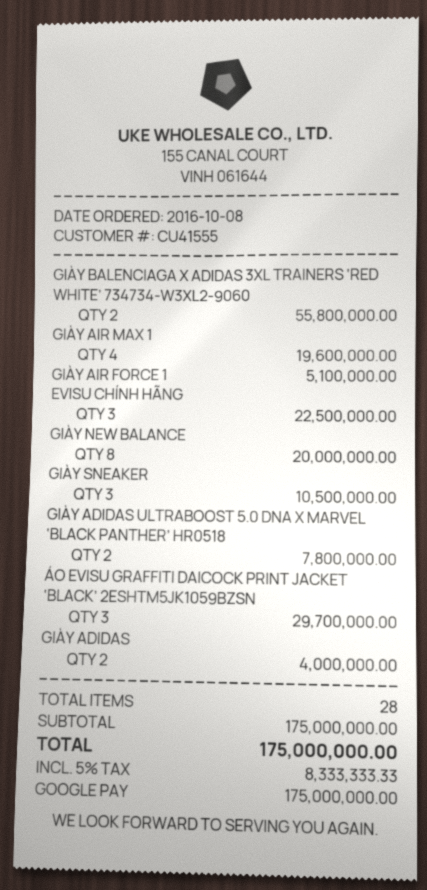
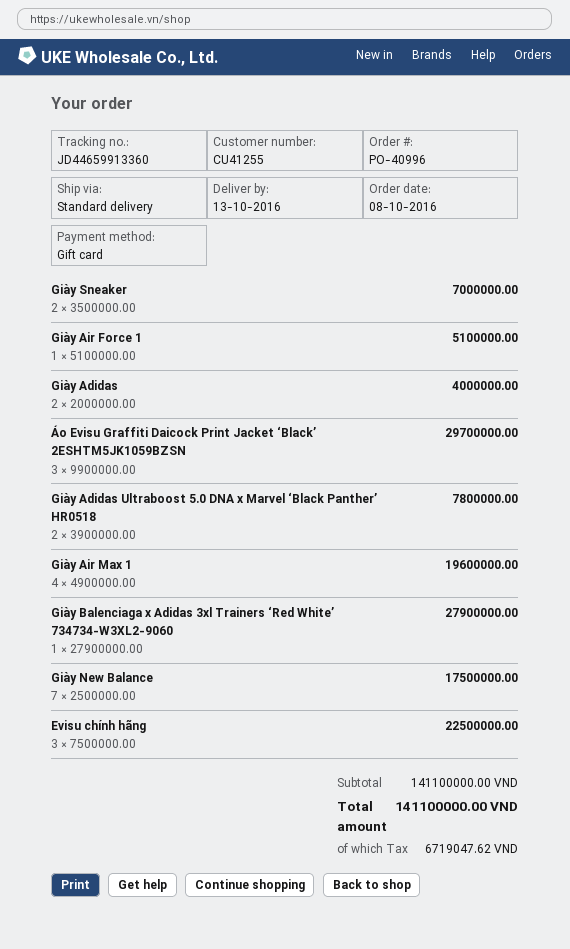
customer number: CU41555 -> CU41255
payment method: Google Pay -> gift card
GIÀY BALENCIAGA X ADIDAS 3XL TRAINERS ‘RED WHITE’ 734734-W3XL2-9060: 2 for 55800000.00 -> 1 for 27900000.00
GIÀY NEW BALANCE: 8 for 20000000.00 -> 7 for 17500000.00
GIÀY SNEAKER: 3 for 10500000.00 -> 2 for 7000000.00
subtotal: 175000000.00 -> 141100000.00
tax: 8333333.33 -> 6719047.62
total: 175000000.00 -> 141100000.00

